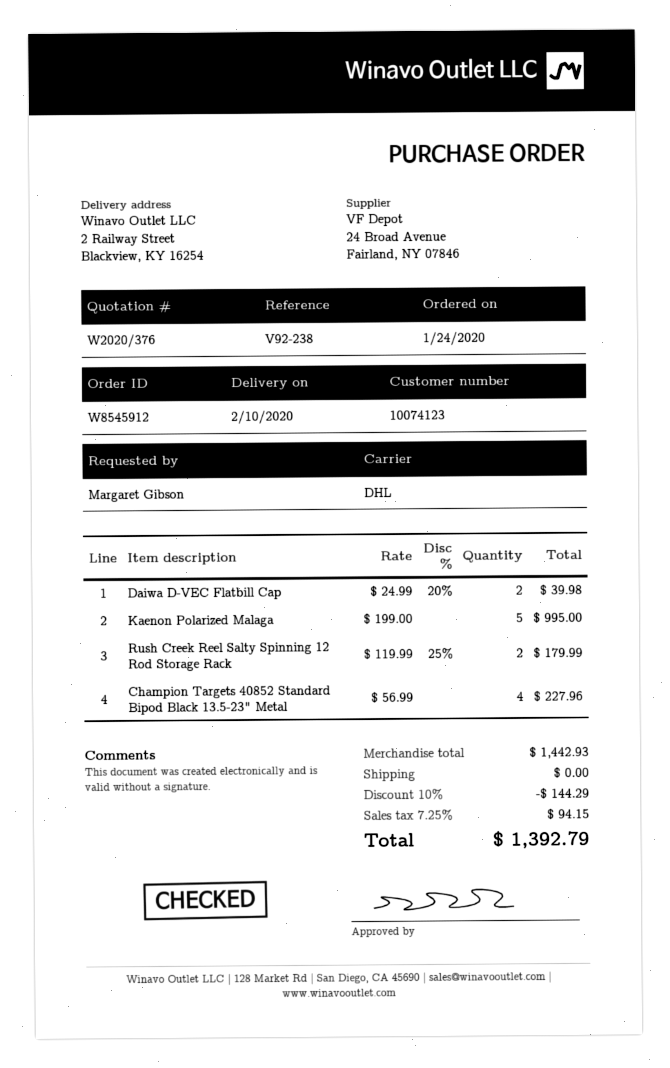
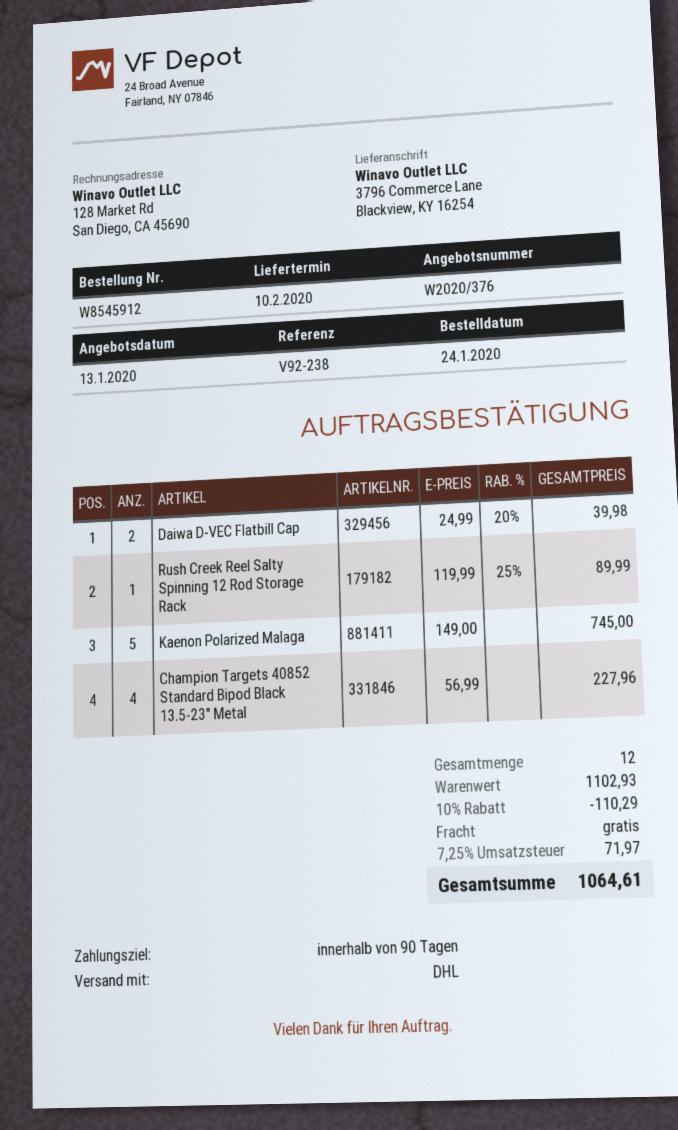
ship to: 2 Railway Street, Blackview, KY 16254 -> 3796 Commerce Lane, Blackview, KY 16254
Kaenon Polarized Malaga: 5 x 199.00 = 995.00 -> 5 x 149.00 = 745.00
Rush Creek Reel Salty Spinning 12 Rod Storage Rack: 2 x 119.99 - 25% = 179.99 -> 1 x 119.99 - 25% = 89.99
subtotal: 1442.93 -> 1102.93
discount: 10% = 144.29 -> 10% = 110.29
tax: 7.25% = 94.15 -> 7.25% = 71.97
total: 1392.79 -> 1064.61

